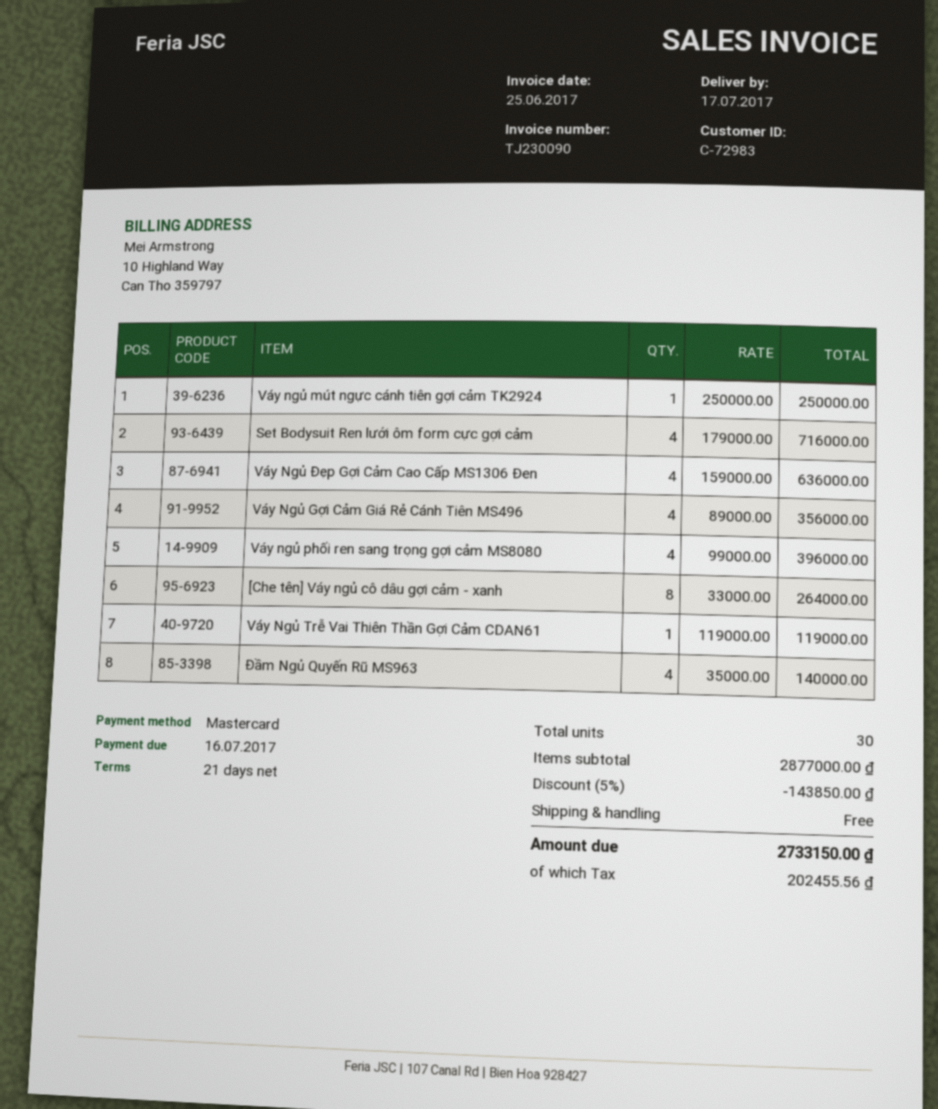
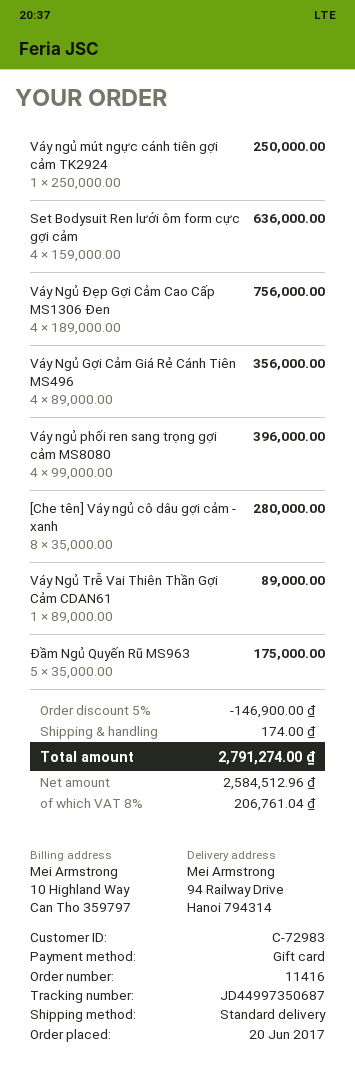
payment method: Mastercard -> gift card
Set Bodysuit Ren lưới ôm form cực gợi cảm: 4 x 179000.00 = 716000.00 -> 4 x 159000.00 = 636000.00
Váy Ngủ Đẹp Gợi Cảm Cao Cấp MS1306 Đen: 4 x 159000.00 = 636000.00 -> 4 x 189000.00 = 756000.00
[Che tên] Váy ngủ cô dâu gợi cảm - xanh: 8 x 33000.00 = 264000.00 -> 8 x 35000.00 = 280000.00
Váy Ngủ Trễ Vai Thiên Thần Gợi Cảm CDAN61: 1 x 119000.00 = 119000.00 -> 1 x 89000.00 = 89000.00
Đầm Ngủ Quyến Rũ MS963: 4 x 35000.00 = 140000.00 -> 5 x 35000.00 = 175000.00
discount: 5% = 143850.00 -> 5% = 146900.00
shipping: 0.00 -> 174.00
tax: 202455.56 -> 206761.04
total: 2733150.00 -> 2791274.00

